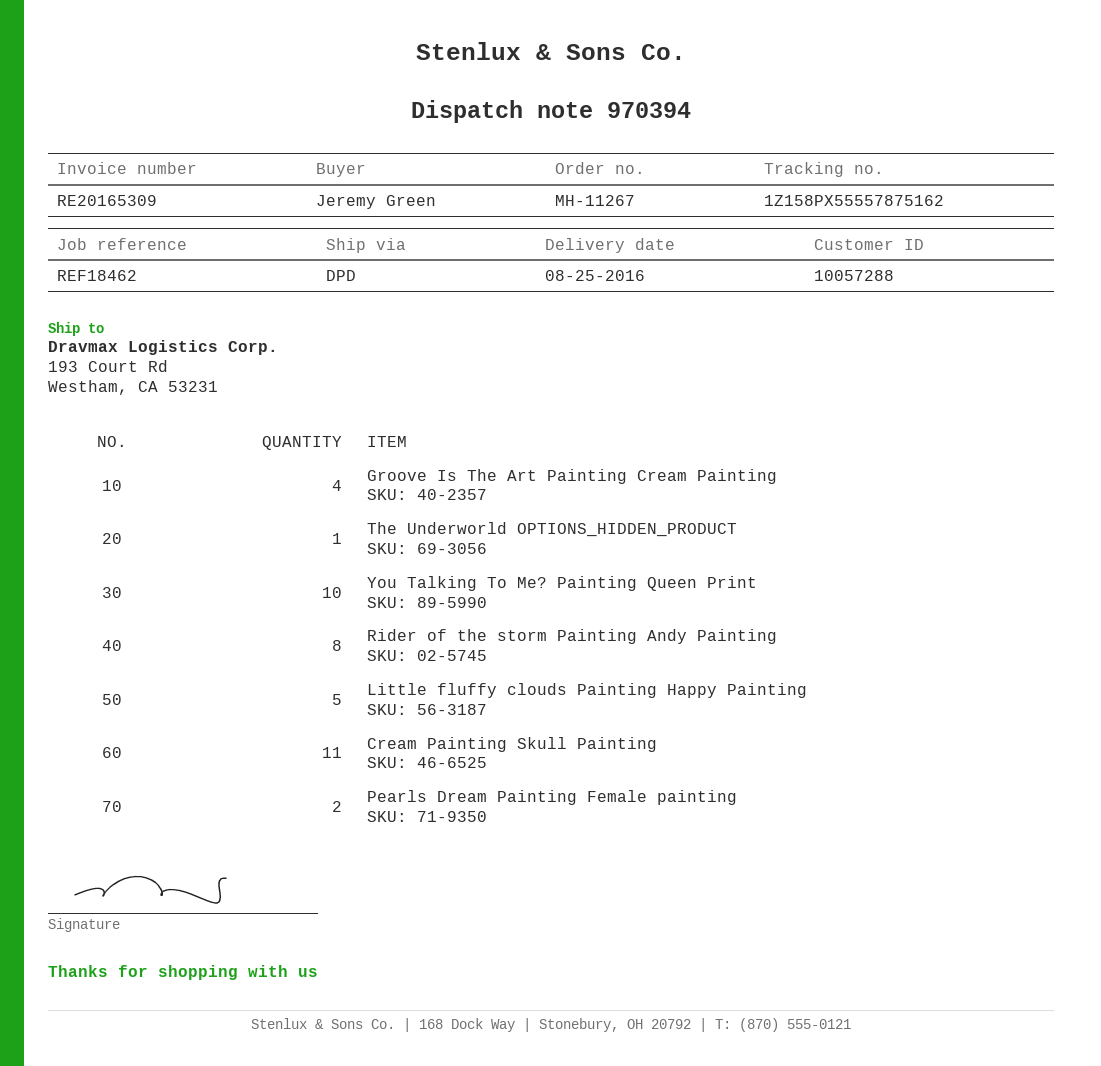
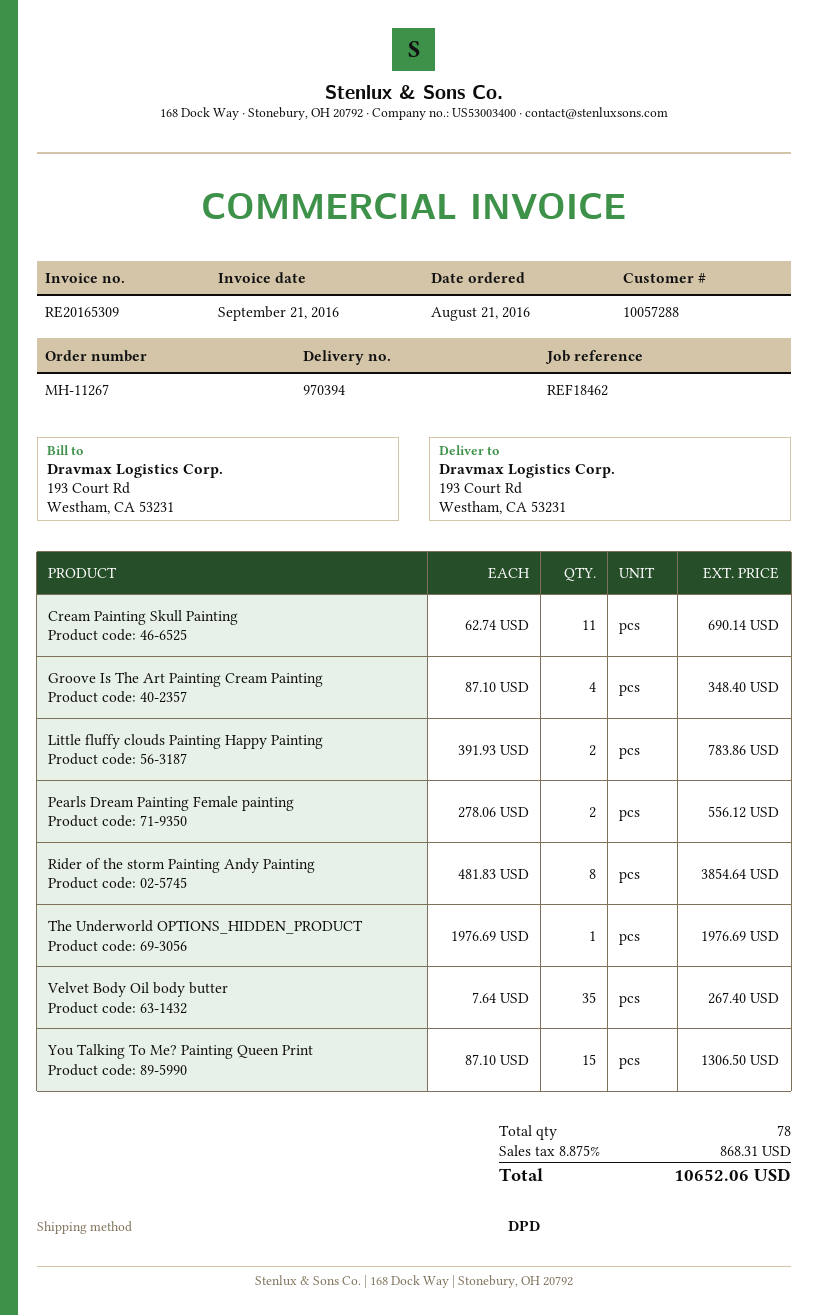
You Talking To Me? Painting Queen Print: 10 -> 15
Little fluffy clouds Painting Happy Painting: 5 -> 2
Velvet Body Oil body butter: none -> 35

